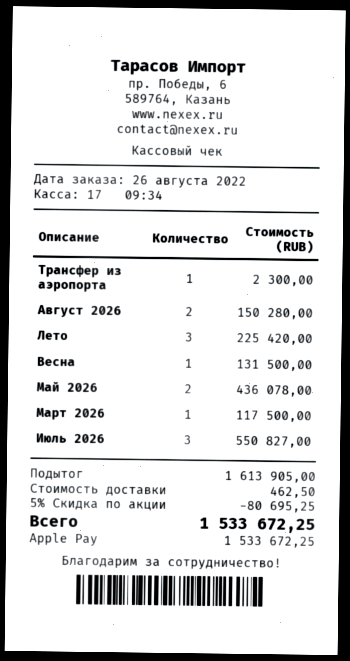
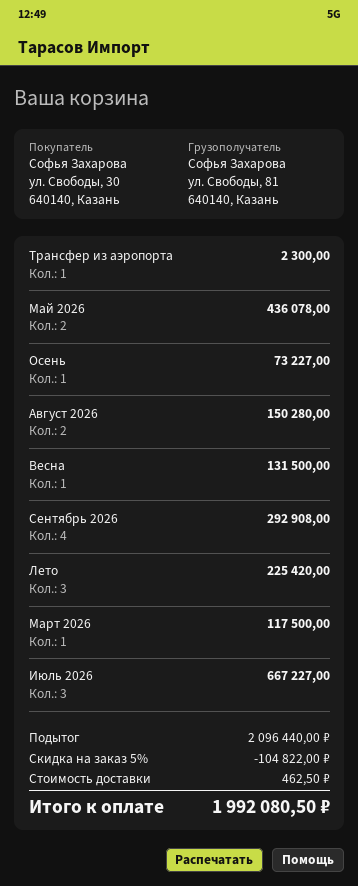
Июль 2026: 3 for 550827.00 -> 3 for 667227.00
Осень: none -> 1 for 73227.00
Сентябрь 2026: none -> 4 for 292908.00
subtotal: 1613905.00 -> 2096440.00
discount: 5% = 80695.25 -> 5% = 104822.00
total: 1533672.25 -> 1992080.50

